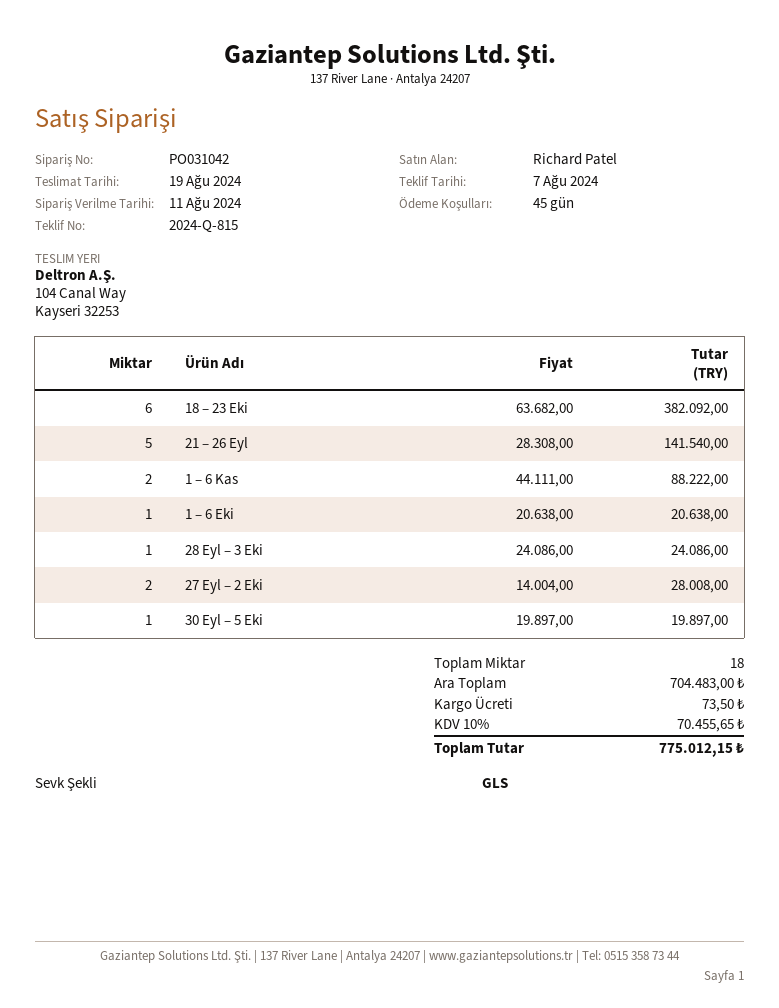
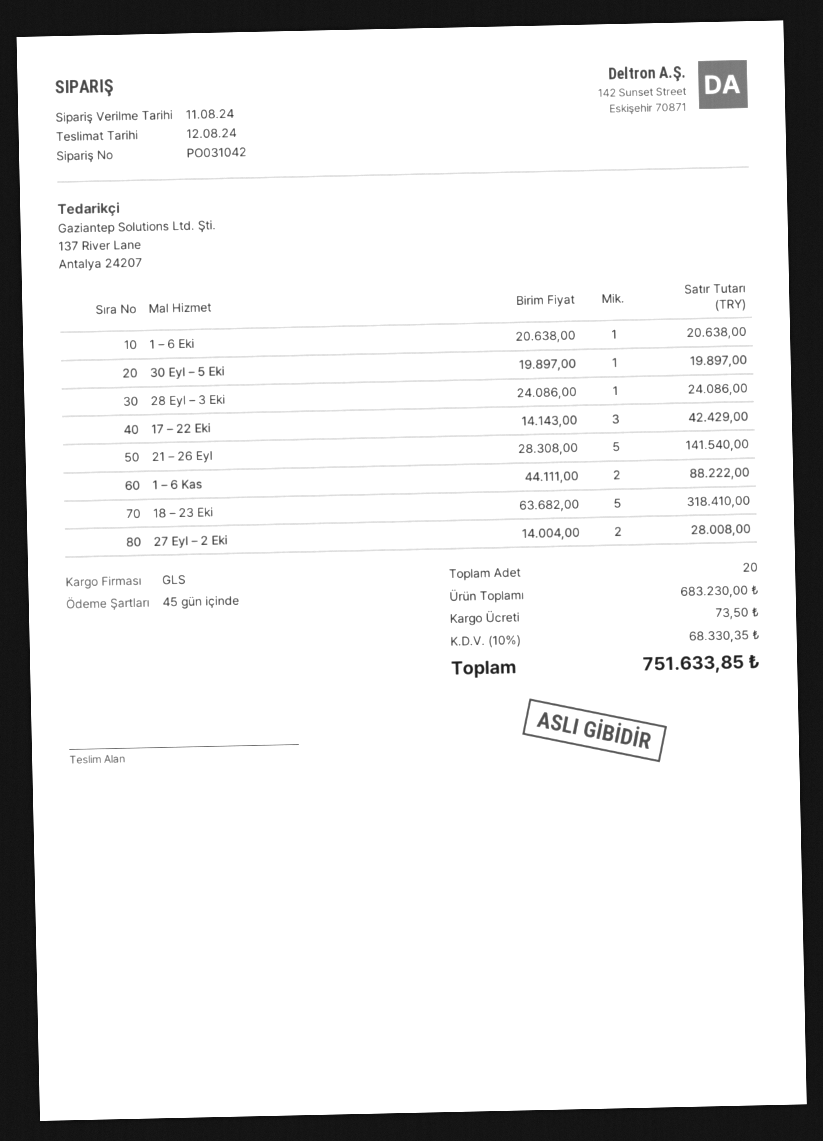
delivery date: 2024-08-19 -> 2024-08-12
18 – 23 Eki: 6 x 63682.00 = 382092.00 -> 5 x 63682.00 = 318410.00
17 – 22 Eki: none -> 3 x 14143.00 = 42429.00
total quantity: 18 -> 20
subtotal: 704483.00 -> 683230.00
tax: 10% = 70455.65 -> 10% = 68330.35
total: 775012.15 -> 751633.85

